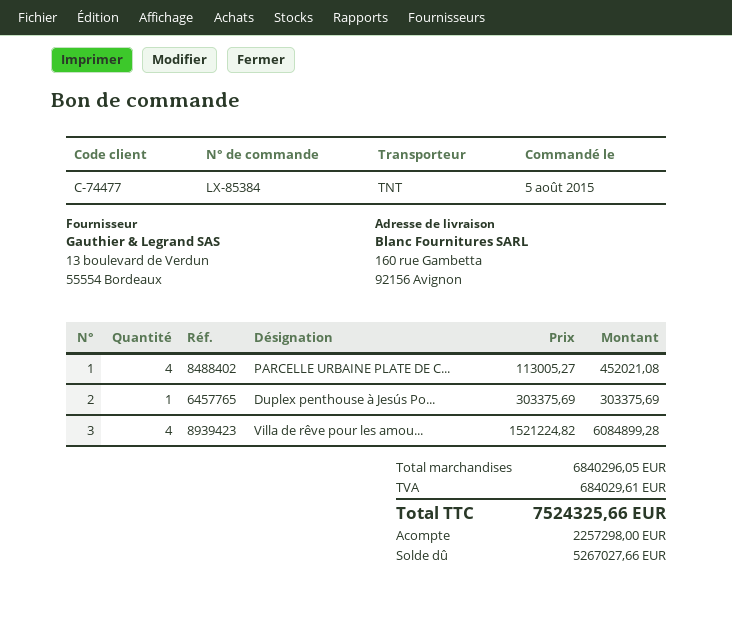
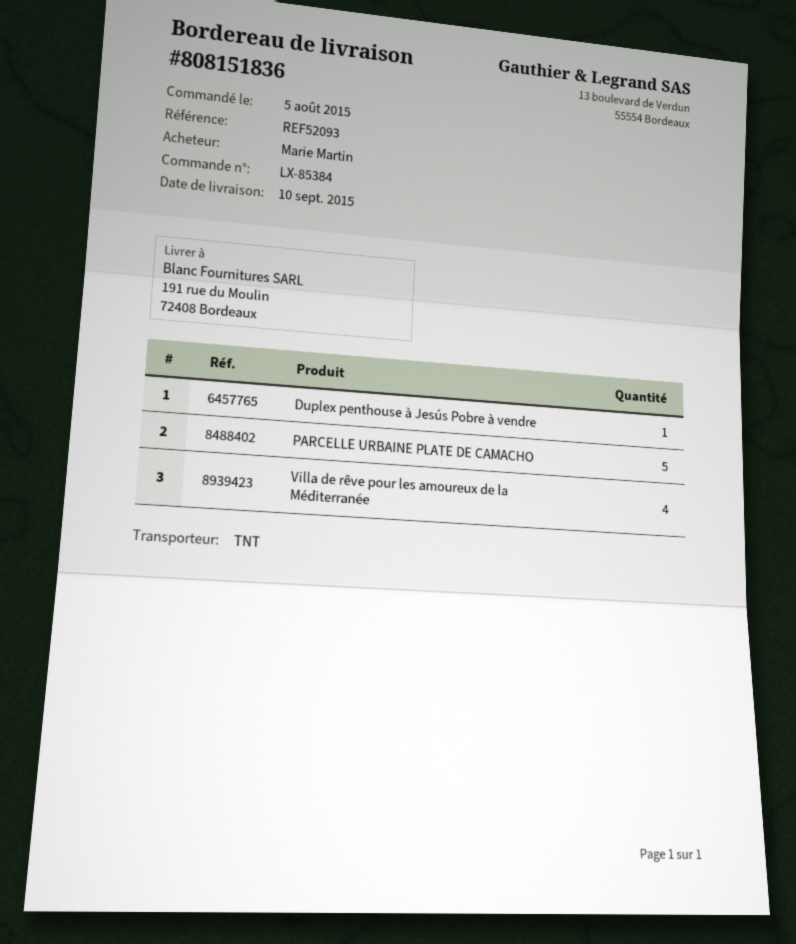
ship to: 160 rue Gambetta, 92156 Avignon -> 191 rue du Moulin, 72408 Bordeaux
PARCELLE URBAINE PLATE DE C...: 4 -> 5

